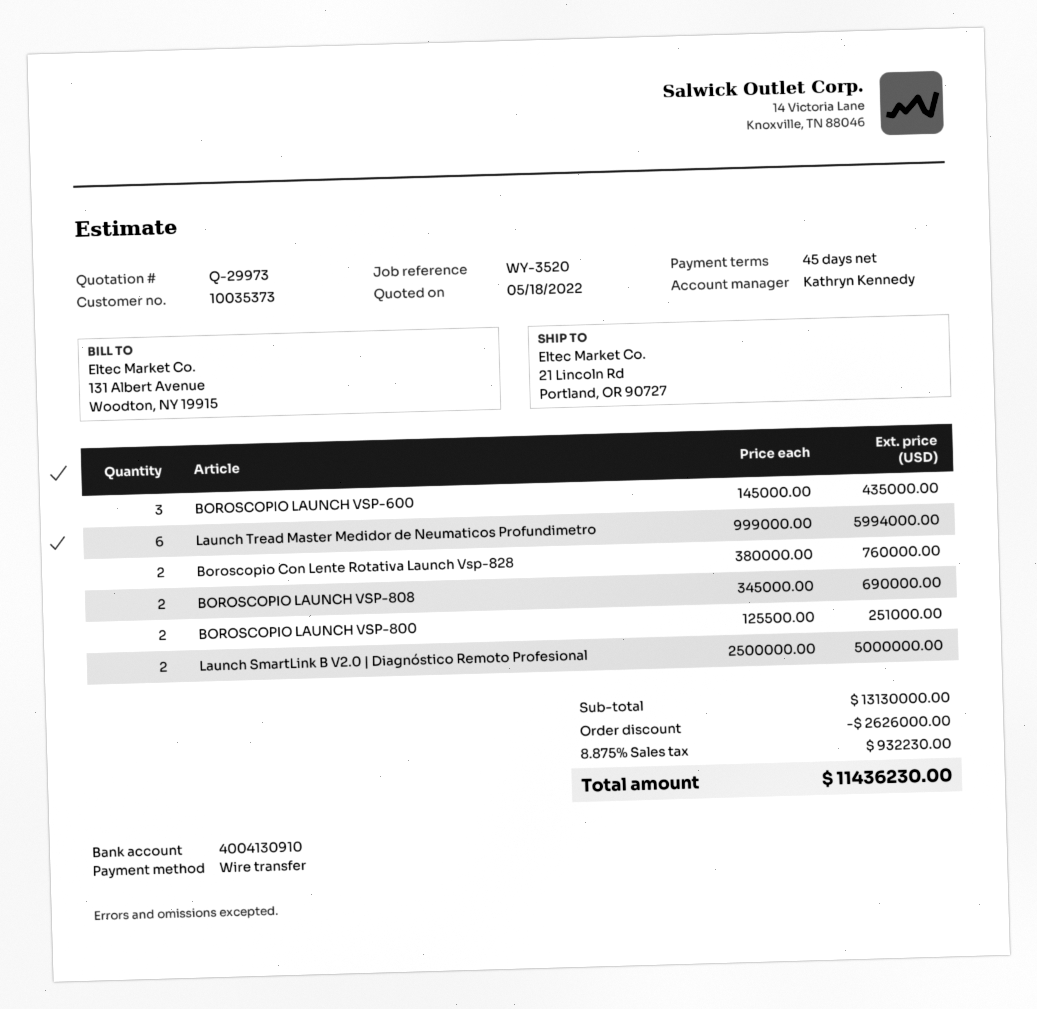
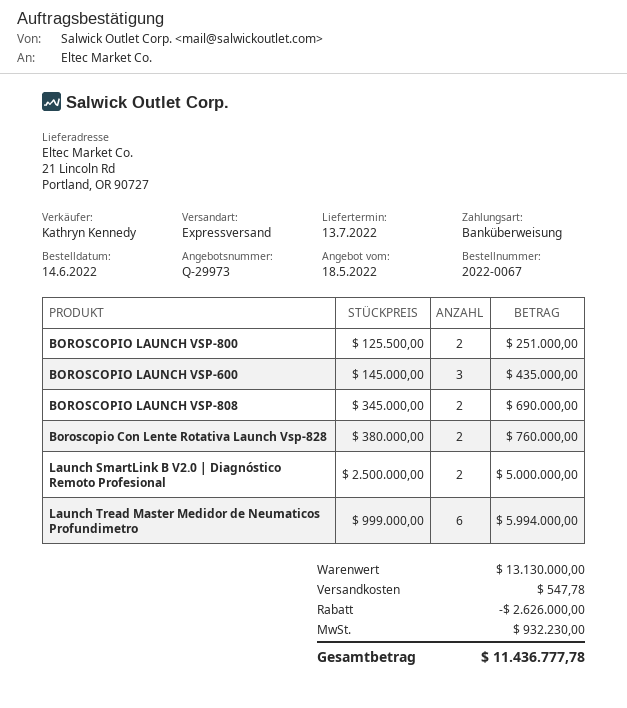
shipping: none -> 547.78
total: 11436230.00 -> 11436777.78

